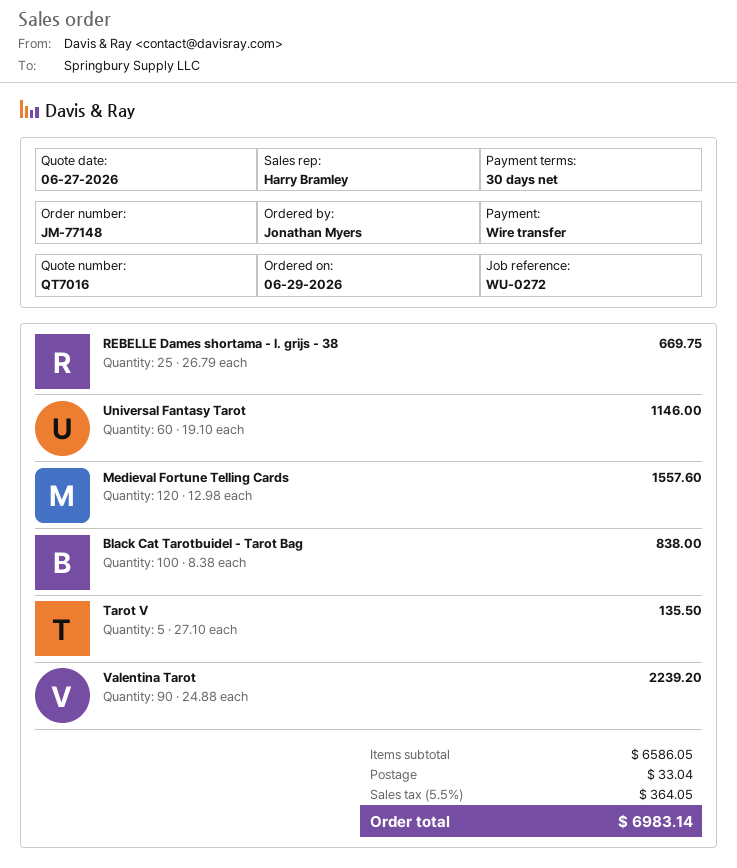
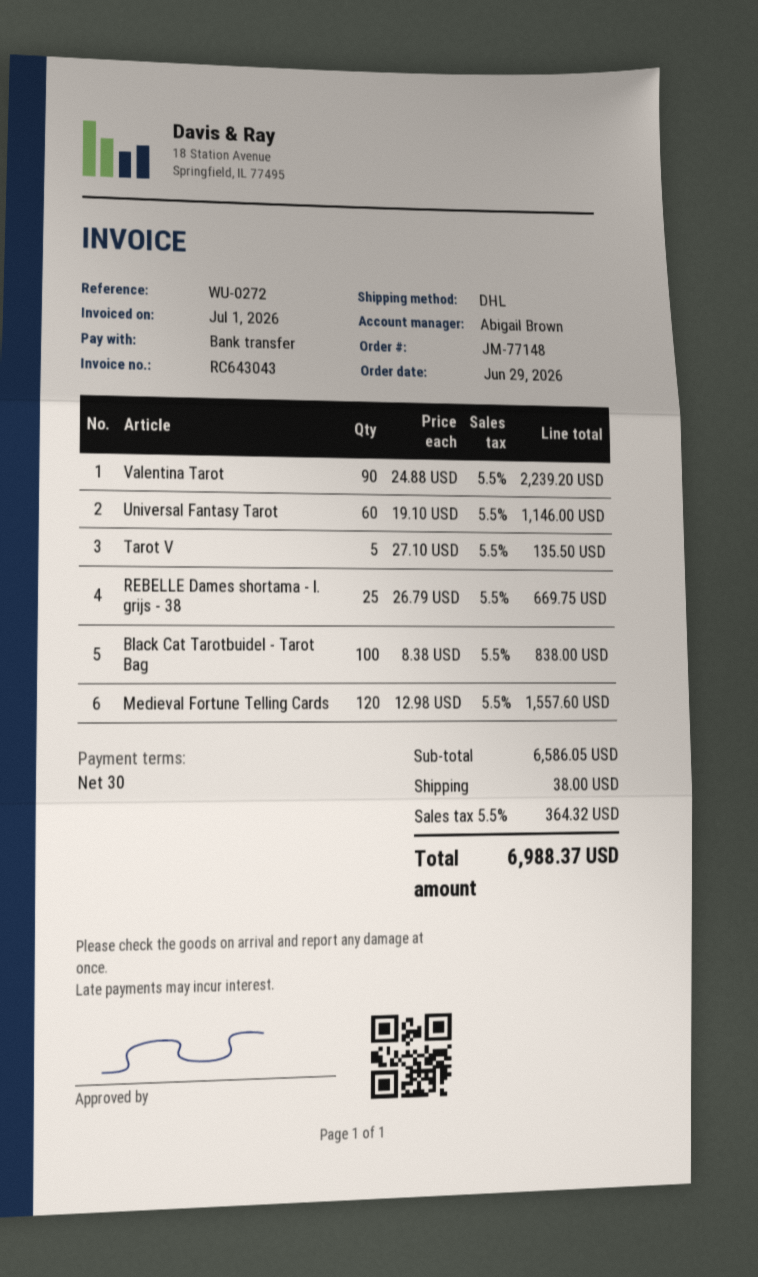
sales rep: Harry Bramley -> Abigail Brown
shipping: 33.04 -> 38.00
tax: 5.5% = 364.05 -> 5.5% = 364.32
total: 6983.14 -> 6988.37

